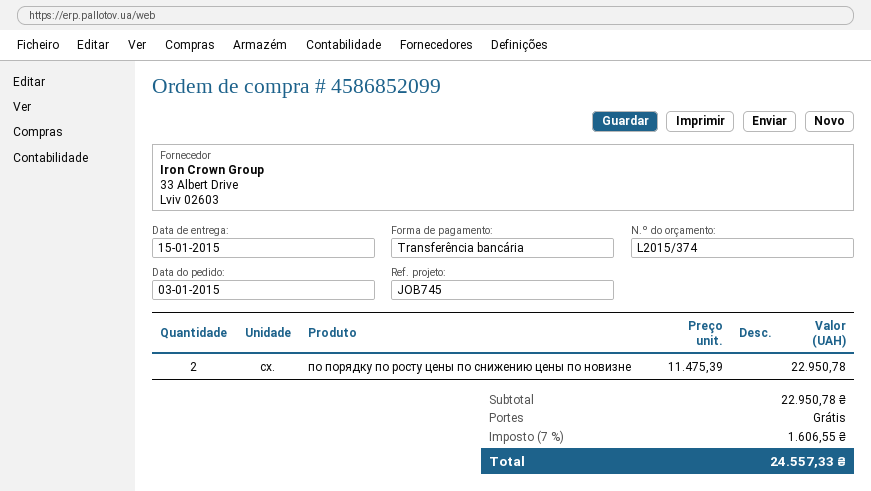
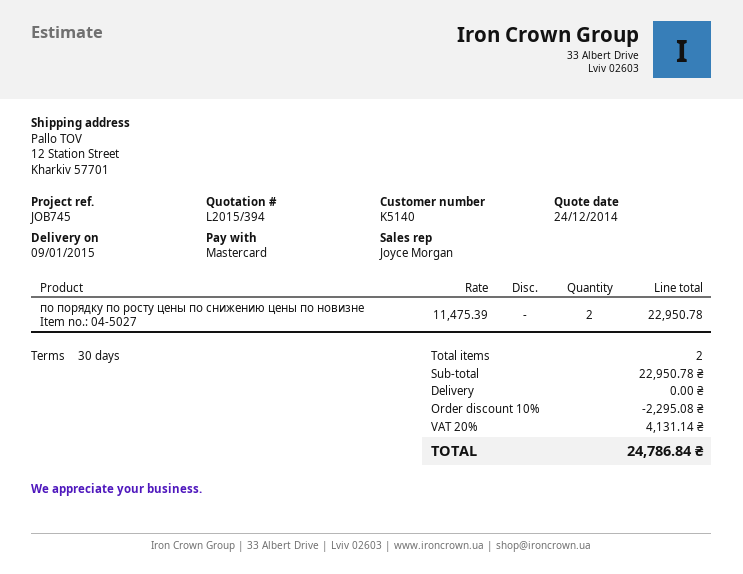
quote number: L2015/374 -> L2015/394
delivery date: 2015-01-15 -> 2015-01-09
payment method: bank transfer -> Mastercard
discount: none -> 10% = 2295.08
tax: 7% = 1606.55 -> 20% = 4131.14
total: 24557.33 -> 24786.84

